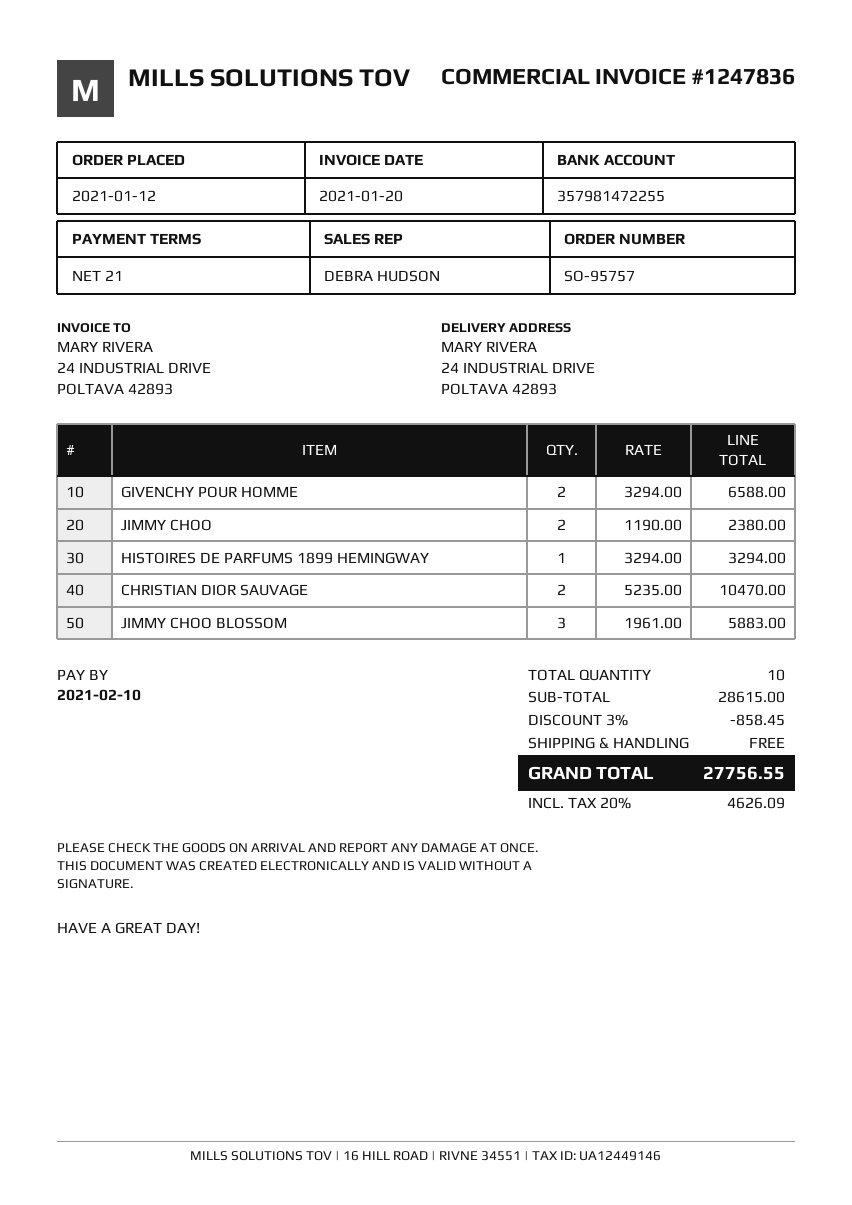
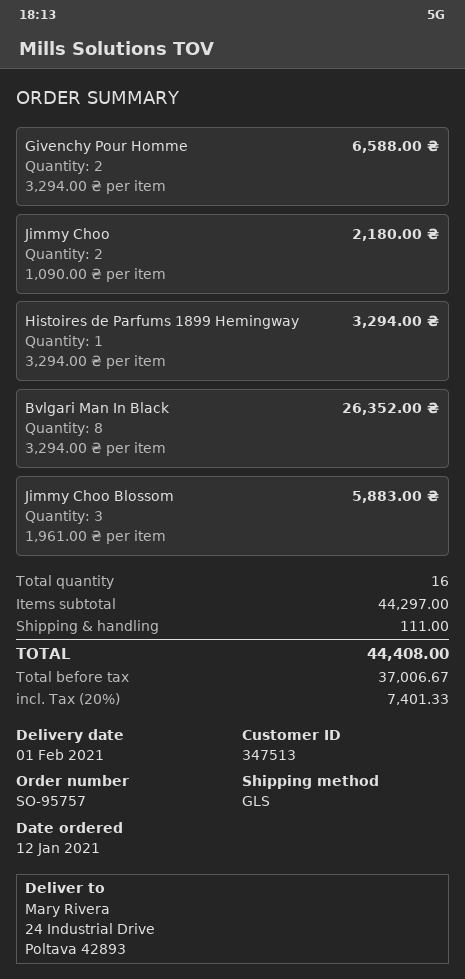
JIMMY CHOO: 2 x 1190.00 = 2380.00 -> 2 x 1090.00 = 2180.00
CHRISTIAN DIOR SAUVAGE: 2 x 5235.00 = 10470.00 -> none
Bvlgari Man In Black: none -> 8 x 3294.00 = 26352.00
total quantity: 10 -> 16
subtotal: 28615.00 -> 44297.00
discount: 3% = 858.45 -> none
shipping: 0.00 -> 111.00
tax: 20% = 4626.09 -> 20% = 7401.33
total: 27756.55 -> 44408.00

